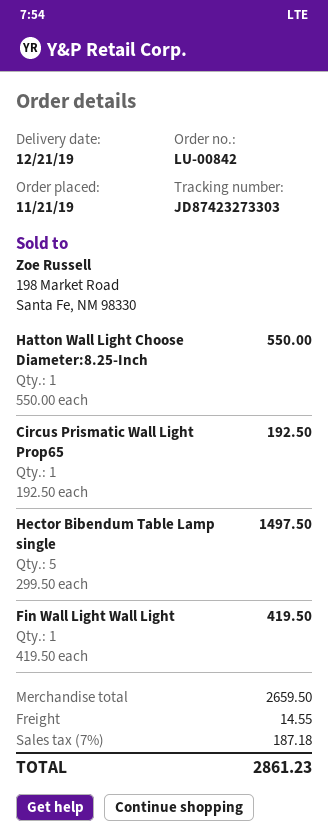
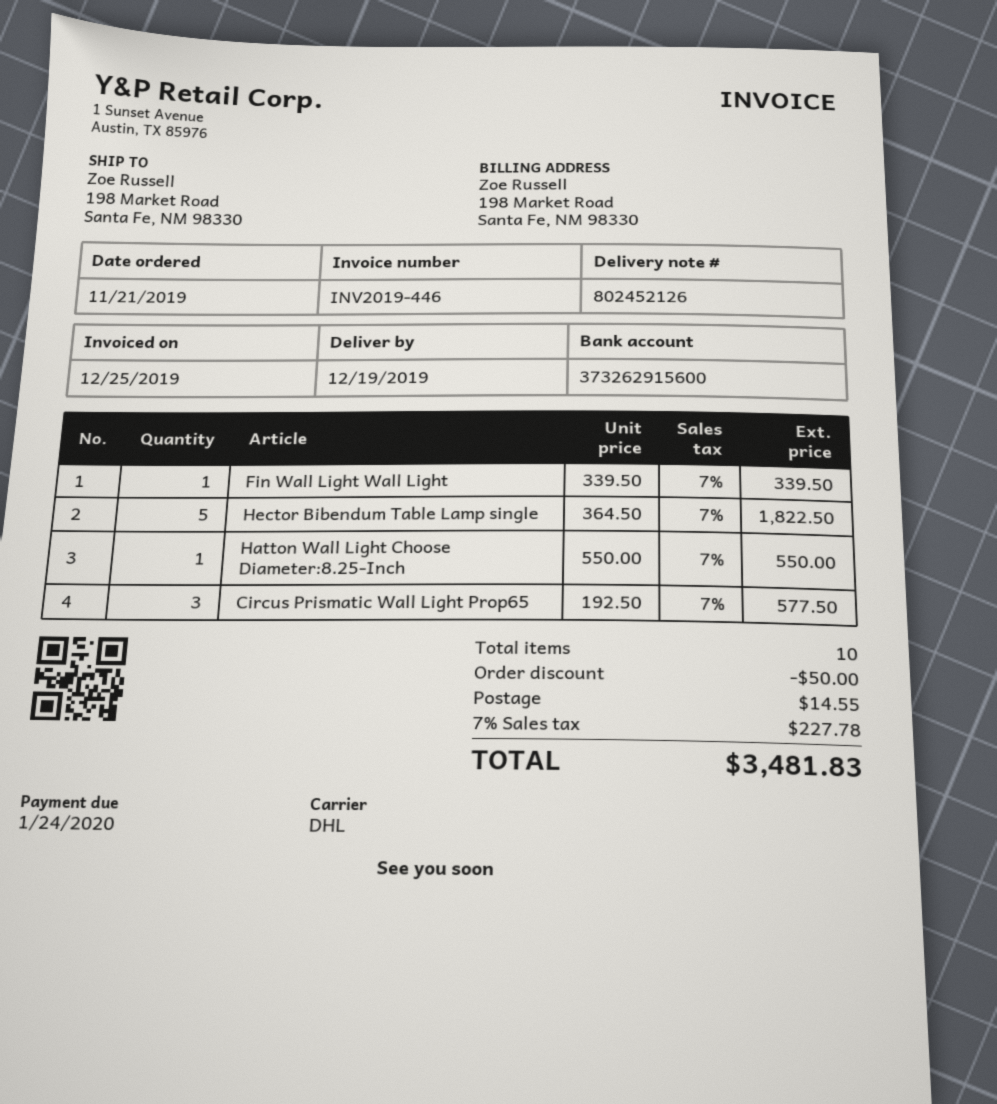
delivery date: 2019-12-21 -> 2019-12-19
Circus Prismatic Wall Light Prop65: 1 x 192.50 = 192.50 -> 3 x 192.50 = 577.50
Hector Bibendum Table Lamp single: 5 x 299.50 = 1497.50 -> 5 x 364.50 = 1822.50
Fin Wall Light Wall Light: 1 x 419.50 = 419.50 -> 1 x 339.50 = 339.50
discount: none -> 50.00
tax: 7% = 187.18 -> 7% = 227.78
total: 2861.23 -> 3481.83

